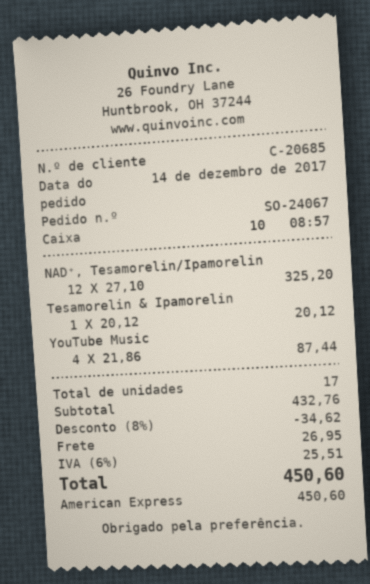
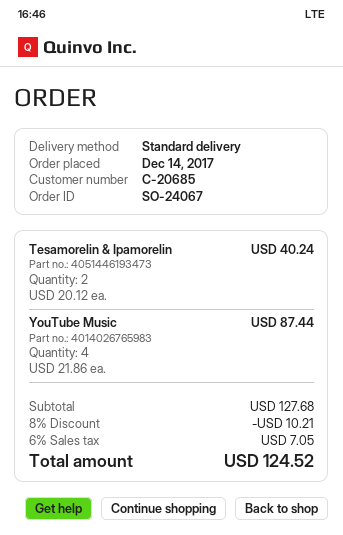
NAD⁺, Tesamorelin/Ipamorelin: 12 x 27.10 = 325.20 -> none
Tesamorelin & Ipamorelin: 1 x 20.12 = 20.12 -> 2 x 20.12 = 40.24
subtotal: 432.76 -> 127.68
discount: 8% = 34.62 -> 8% = 10.21
shipping: 26.95 -> none
tax: 6% = 25.51 -> 6% = 7.05
total: 450.60 -> 124.52

